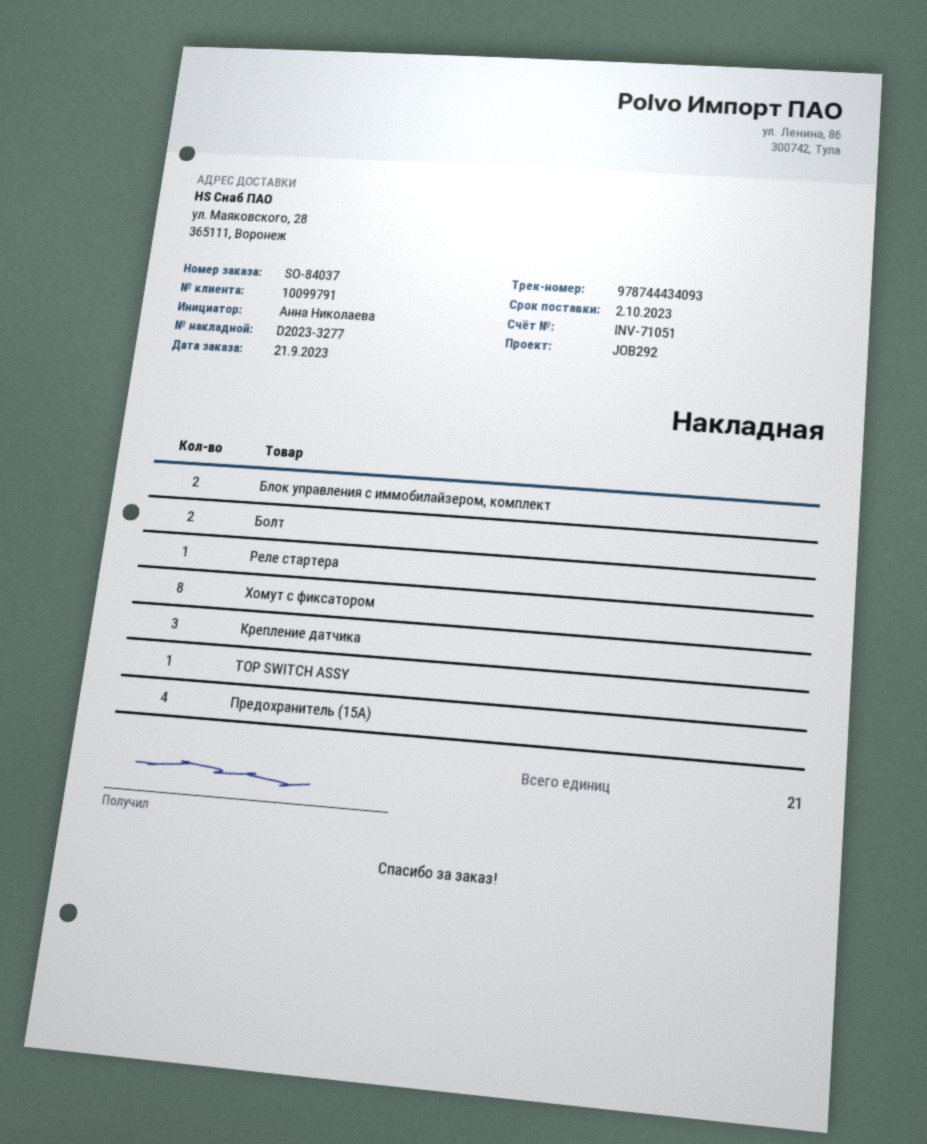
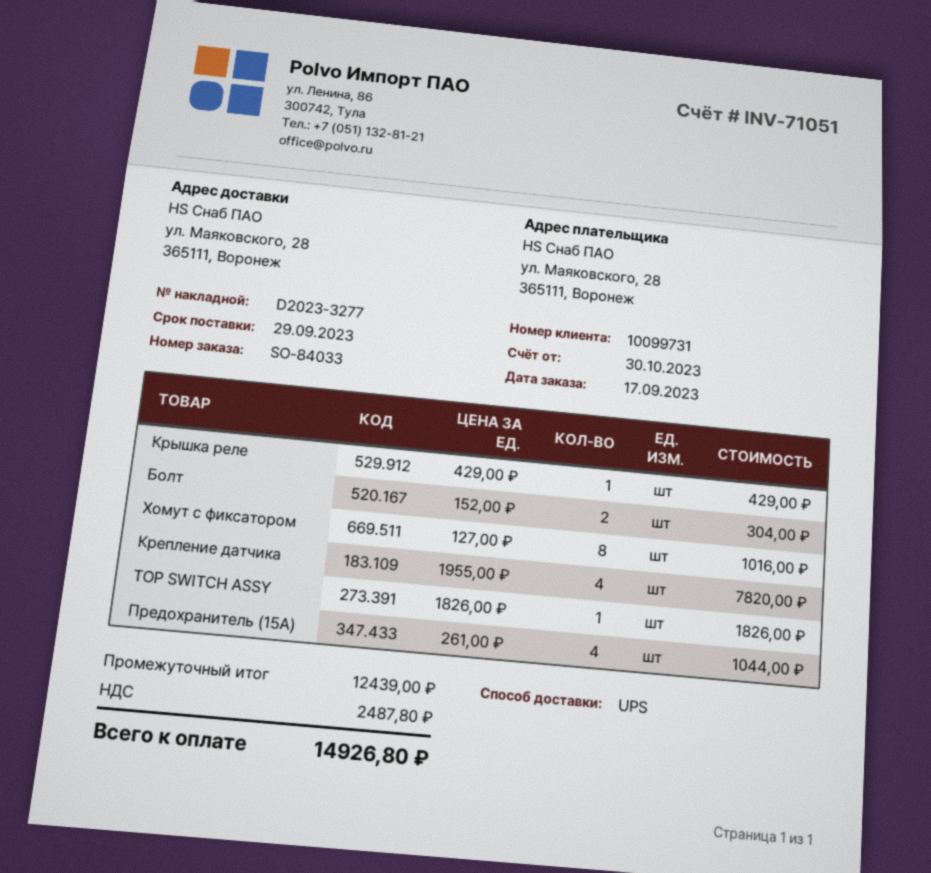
order number: SO-84037 -> SO-84033
order date: 2023-09-21 -> 2023-09-17
delivery date: 2023-10-02 -> 2023-09-29
customer number: 10099791 -> 10099731
Блок управления с иммобилайзером, комплект: 2 -> none
Реле стартера: 1 -> none
Крепление датчика: 3 -> 4
Крышка реле: none -> 1

